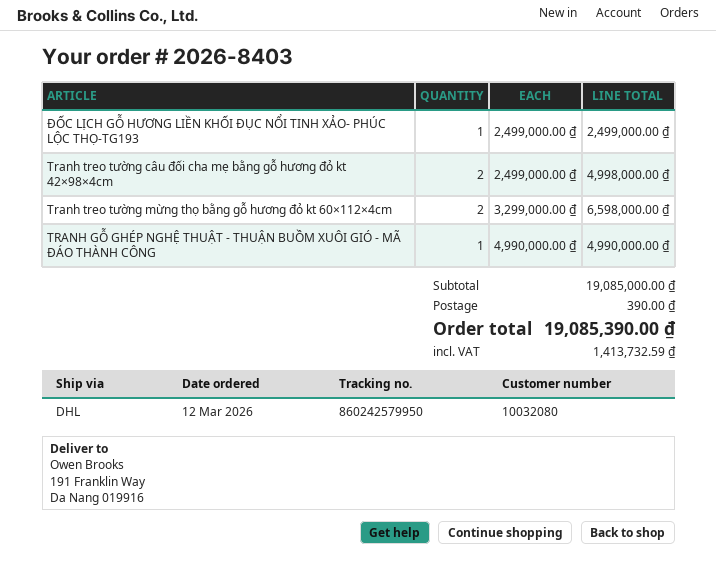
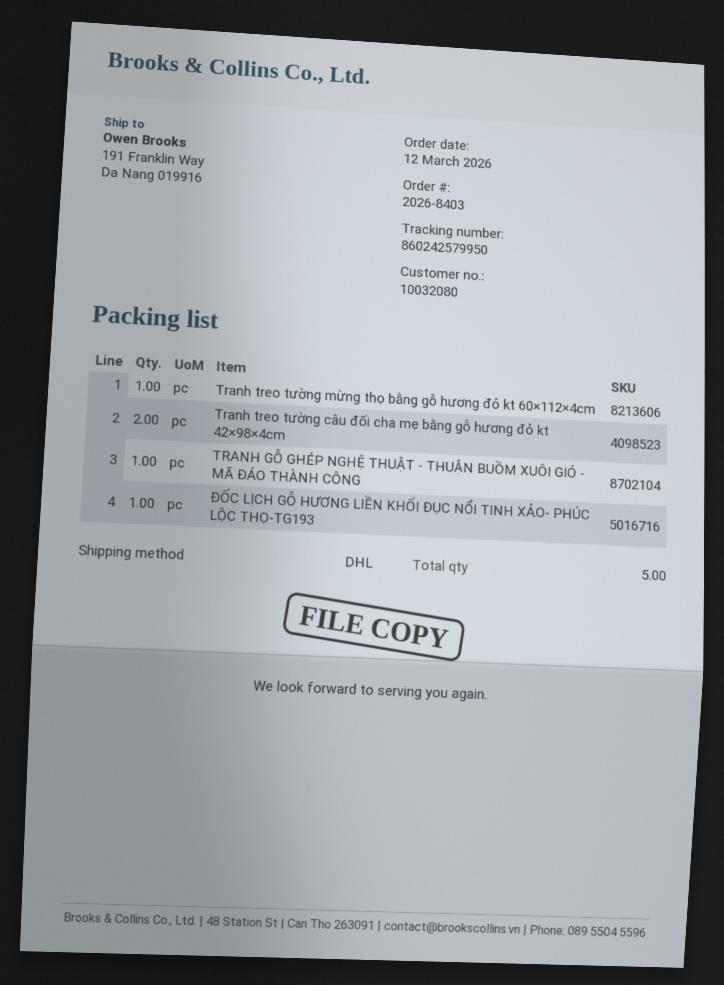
Tranh treo tường mừng thọ bằng gỗ hương đỏ kt 60×112×4cm: 2 -> 1

